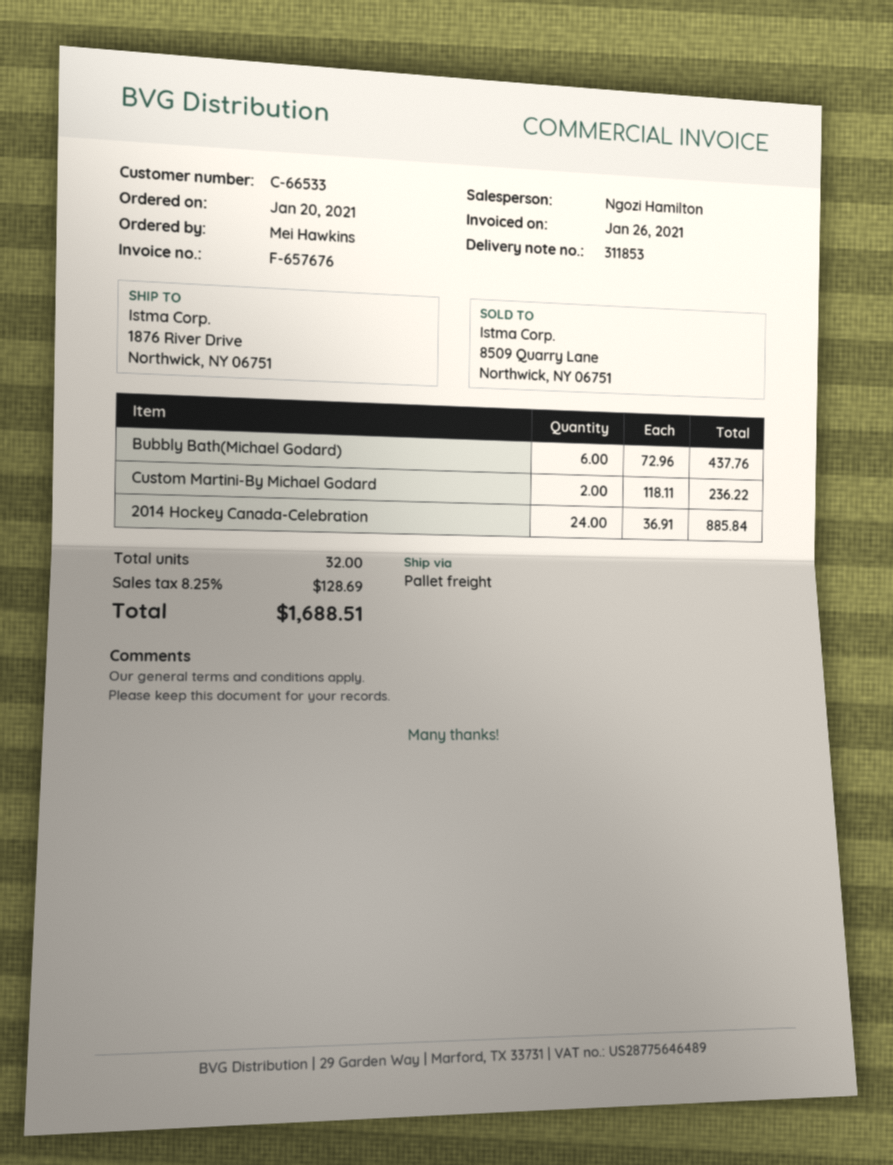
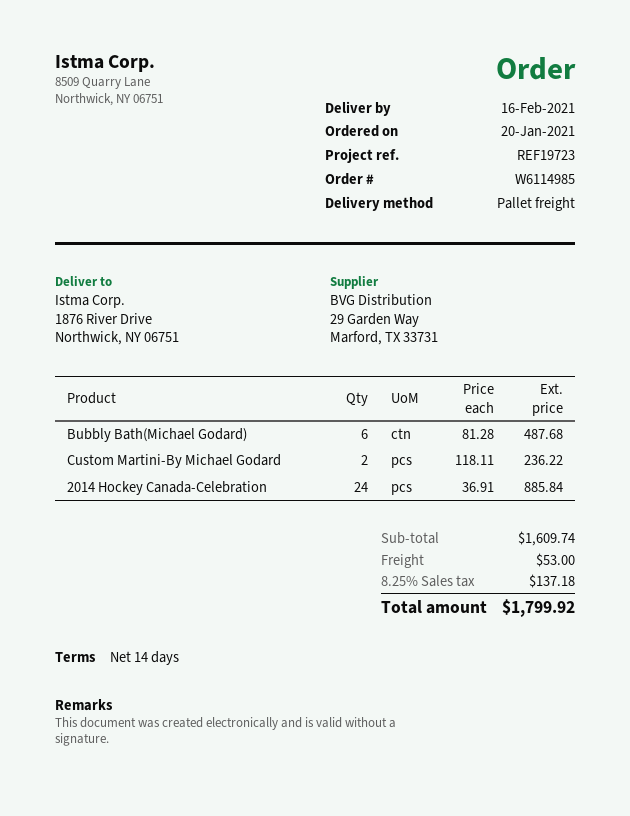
Bubbly Bath(Michael Godard): 6 x 72.96 = 437.76 -> 6 x 81.28 = 487.68
shipping: none -> 53.00
tax: 8.25% = 128.69 -> 8.25% = 137.18
total: 1688.51 -> 1799.92

